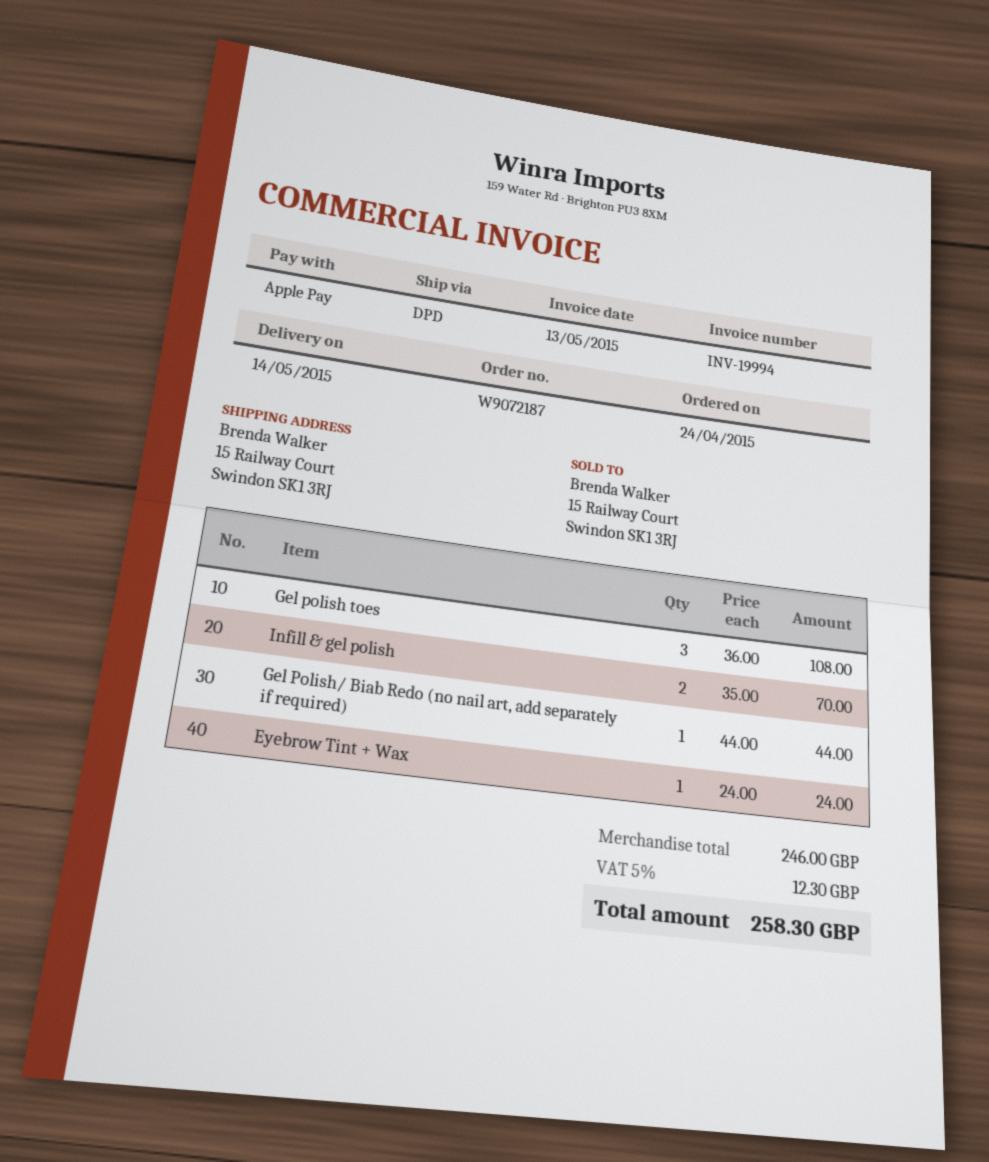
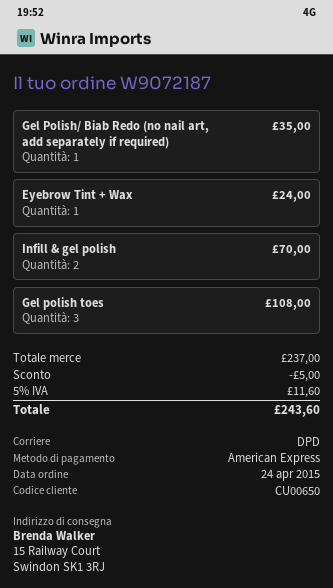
payment method: Apple Pay -> American Express
Gel Polish/ Biab Redo (no nail art, add separately if required): 1 for 44.00 -> 1 for 35.00
subtotal: 246.00 -> 237.00
discount: none -> 5.00
tax: 5% = 12.30 -> 5% = 11.60
total: 258.30 -> 243.60

